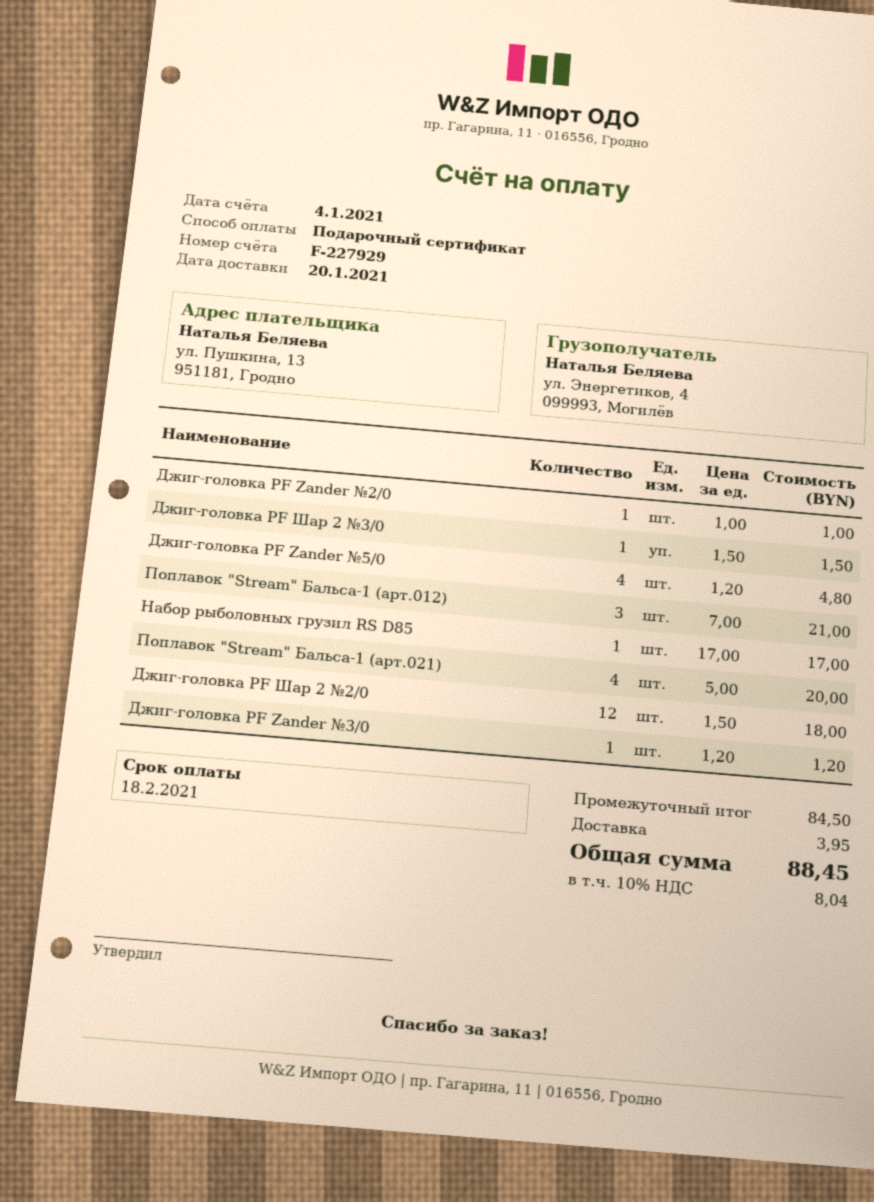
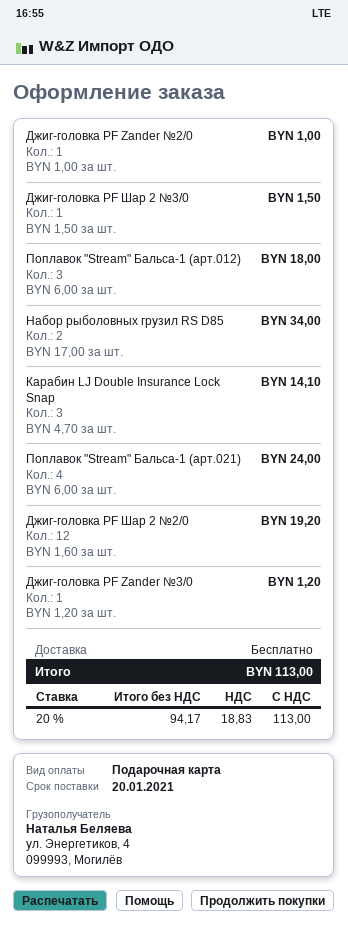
Джиг-головка PF Zander №5/0: 4 x 1.20 = 4.80 -> none
Поплавок "Stream" Бальса-1 (арт.012): 3 x 7.00 = 21.00 -> 3 x 6.00 = 18.00
Набор рыболовных грузил RS D85: 1 x 17.00 = 17.00 -> 2 x 17.00 = 34.00
Поплавок "Stream" Бальса-1 (арт.021): 4 x 5.00 = 20.00 -> 4 x 6.00 = 24.00
Джиг-головка PF Шар 2 №2/0: 12 x 1.50 = 18.00 -> 12 x 1.60 = 19.20
Карабин LJ Double Insurance Lock Snap: none -> 3 x 4.70 = 14.10
shipping: 3.95 -> 0.00
tax: 10% = 8.04 -> 20% = 18.83
total: 88.45 -> 113.00

